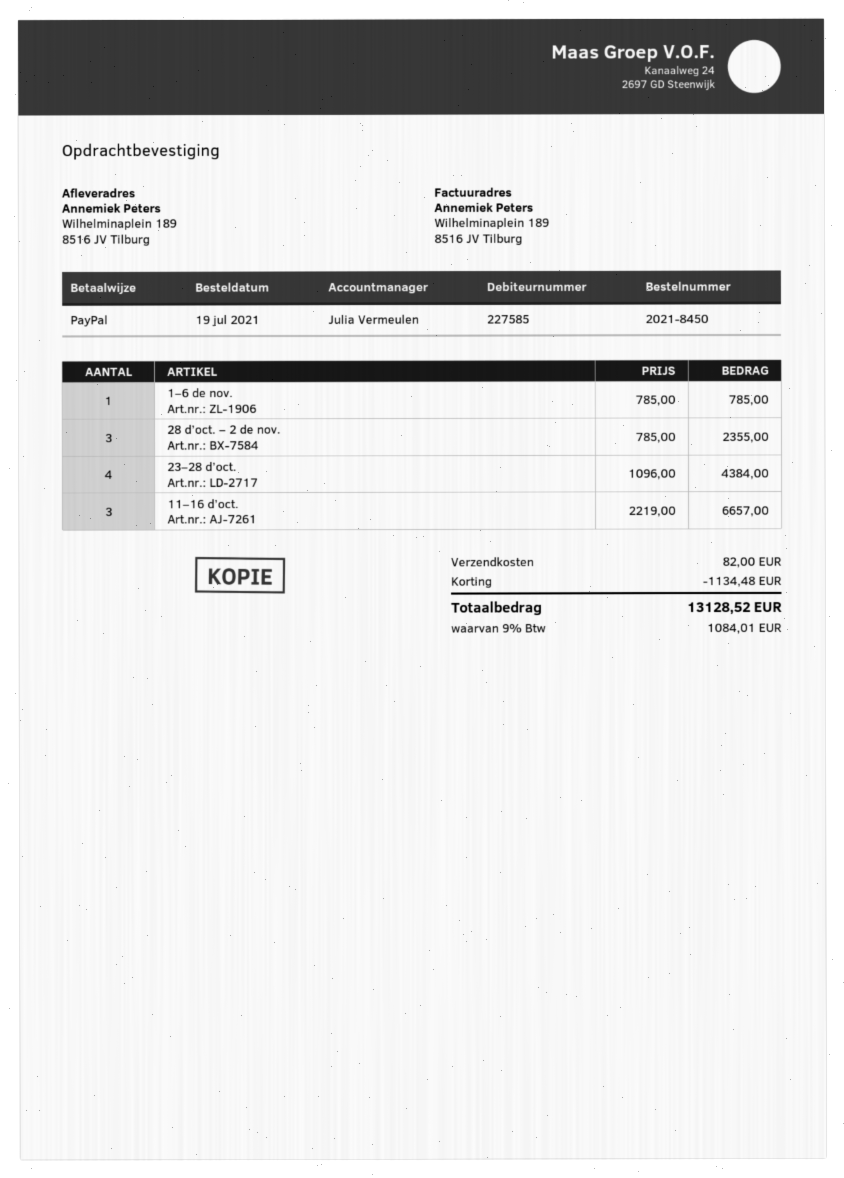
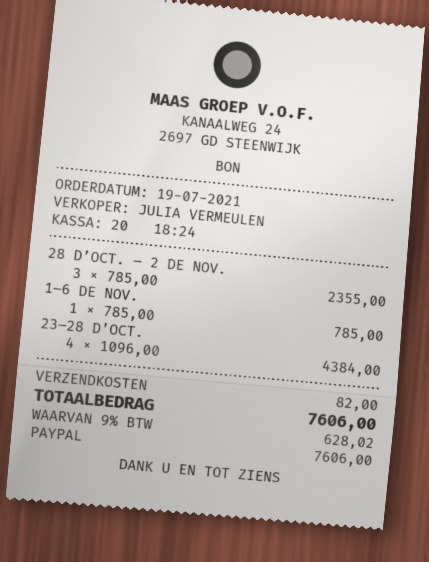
11–16 d’oct.: 3 x 2219.00 = 6657.00 -> none
discount: 1134.48 -> none
tax: 9% = 1084.01 -> 9% = 628.02
total: 13128.52 -> 7606.00

